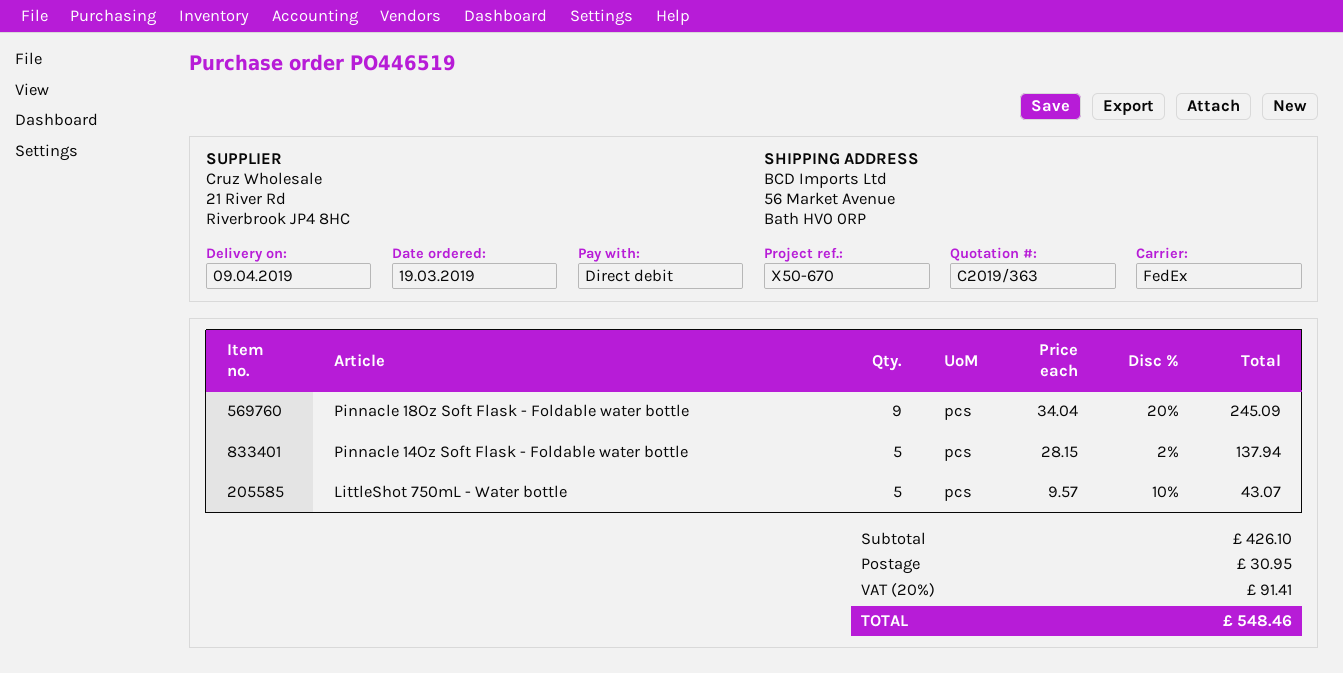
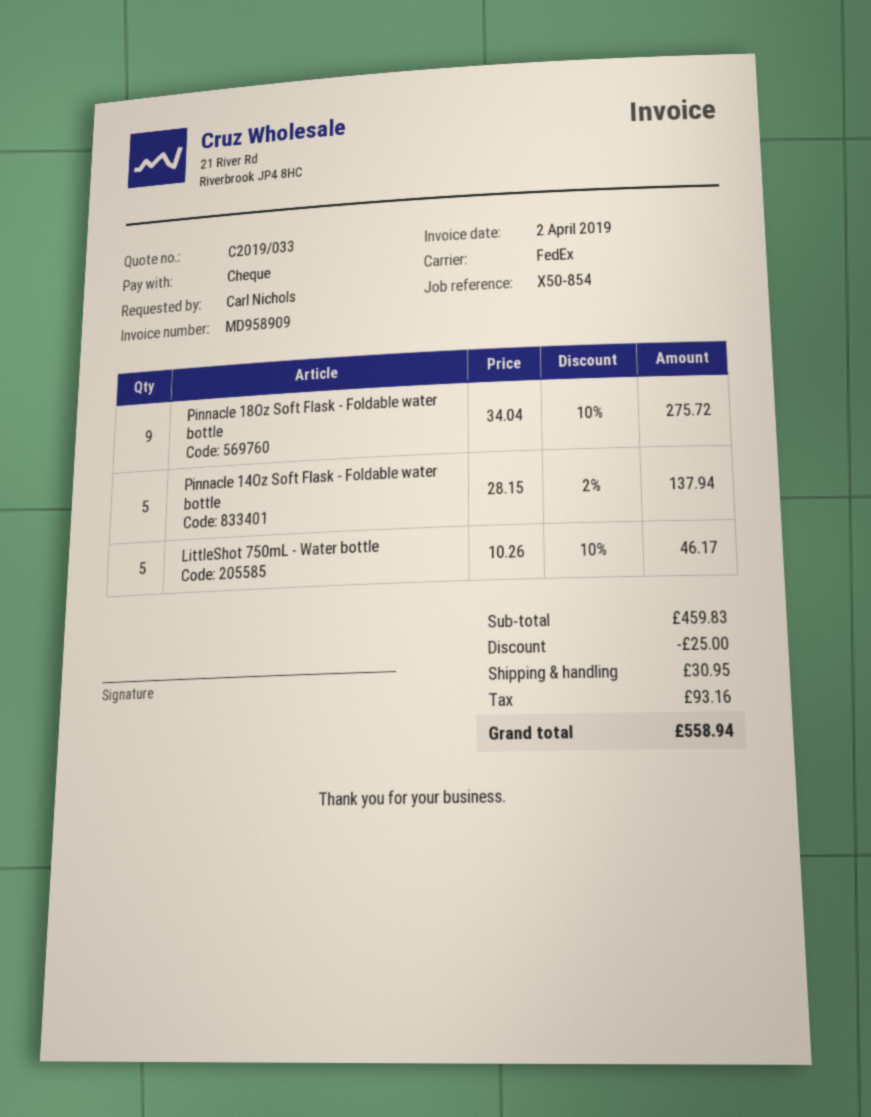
quote number: C2019/363 -> C2019/033
reference: X50-670 -> X50-854
payment method: direct debit -> cheque
Pinnacle 18Oz Soft Flask - Foldable water bottle: 9 x 34.04 - 20% = 245.09 -> 9 x 34.04 - 10% = 275.72
LittleShot 750mL - Water bottle: 5 x 9.57 - 10% = 43.07 -> 5 x 10.26 - 10% = 46.17
subtotal: 426.10 -> 459.83
discount: none -> 25.00
tax: 91.41 -> 93.16
total: 548.46 -> 558.94

